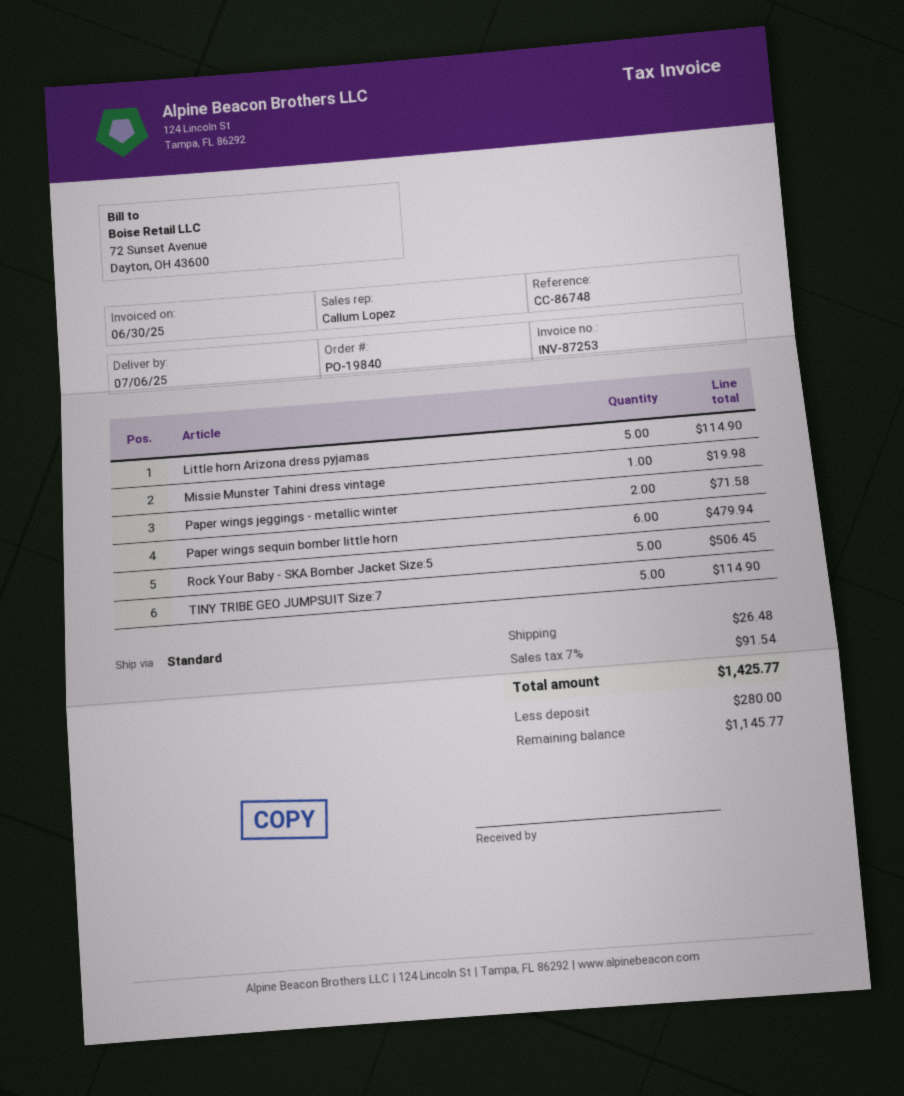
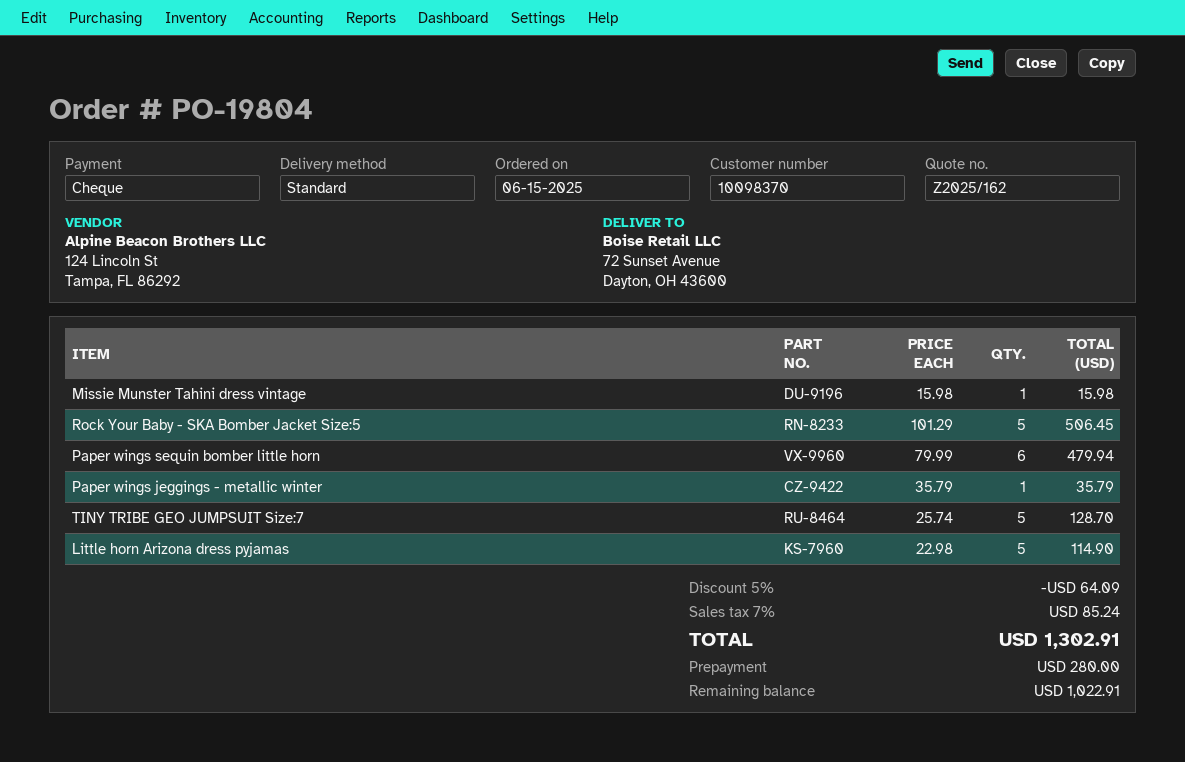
order number: PO-19840 -> PO-19804
Missie Munster Tahini dress vintage: 1 for 19.98 -> 1 for 15.98
Paper wings jeggings - metallic winter: 2 for 71.58 -> 1 for 35.79
TINY TRIBE GEO JUMPSUIT Size:7: 5 for 114.90 -> 5 for 128.70
discount: none -> 5% = 64.09
shipping: 26.48 -> none
tax: 7% = 91.54 -> 7% = 85.24
total: 1425.77 -> 1302.91
balance: 1145.77 -> 1022.91

